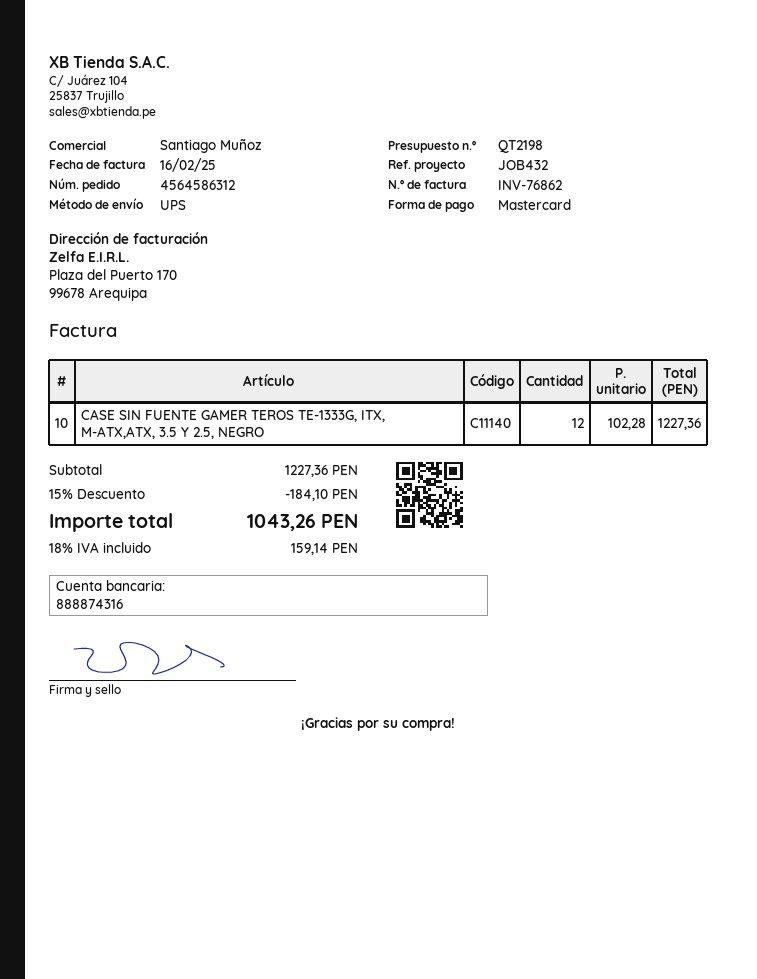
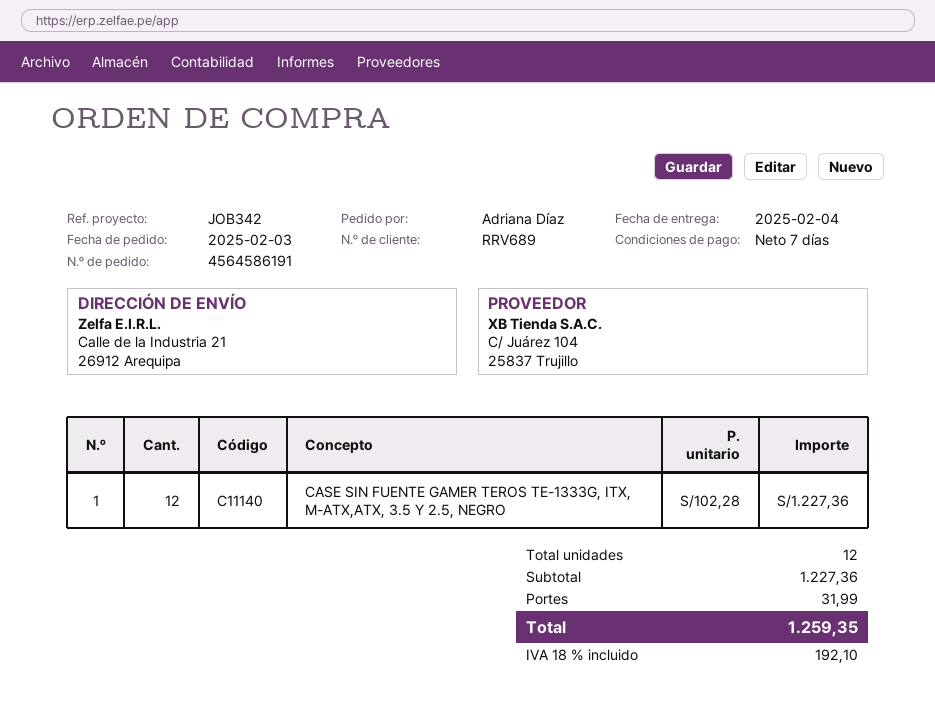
order number: 4564586312 -> 4564586191
reference: JOB432 -> JOB342
discount: 15% = 184.10 -> none
shipping: none -> 31.99
tax: 18% = 159.14 -> 18% = 192.10
total: 1043.26 -> 1259.35

